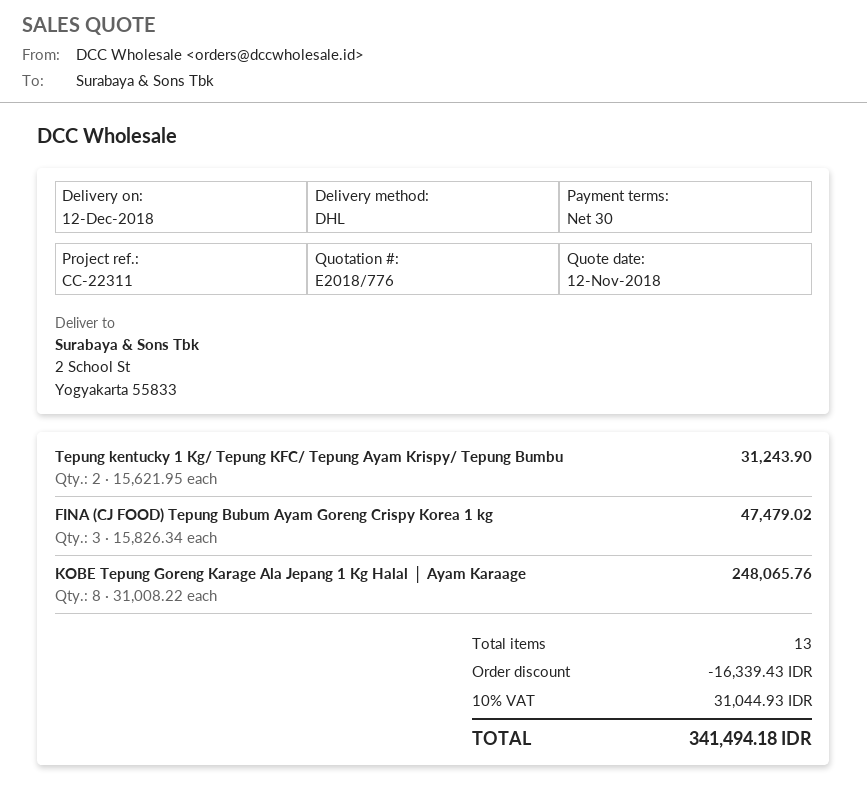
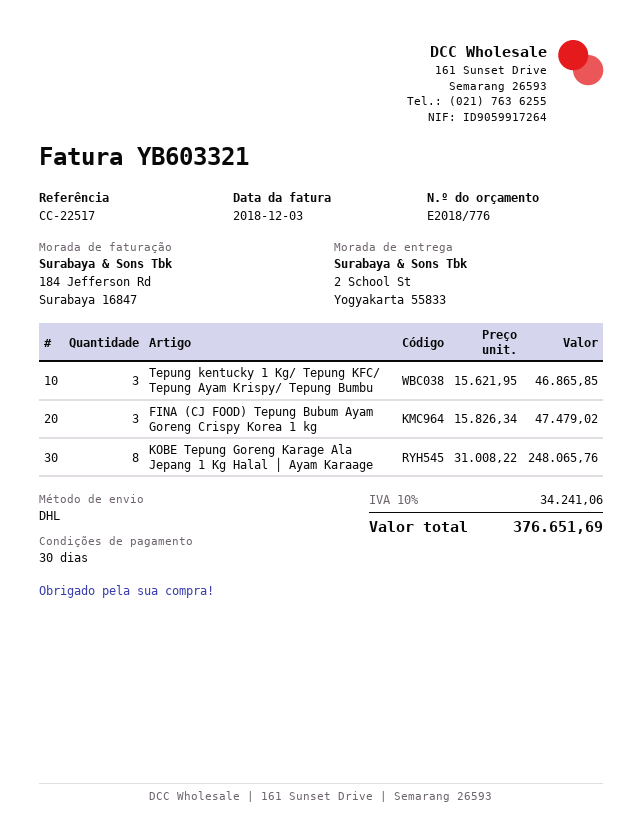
reference: CC-22311 -> CC-22517
Tepung kentucky 1 Kg/ Tepung KFC/ Tepung Ayam Krispy/ Tepung Bumbu: 2 x 15621.95 = 31243.90 -> 3 x 15621.95 = 46865.85
discount: 16339.43 -> none
tax: 10% = 31044.93 -> 10% = 34241.06
total: 341494.18 -> 376651.69

